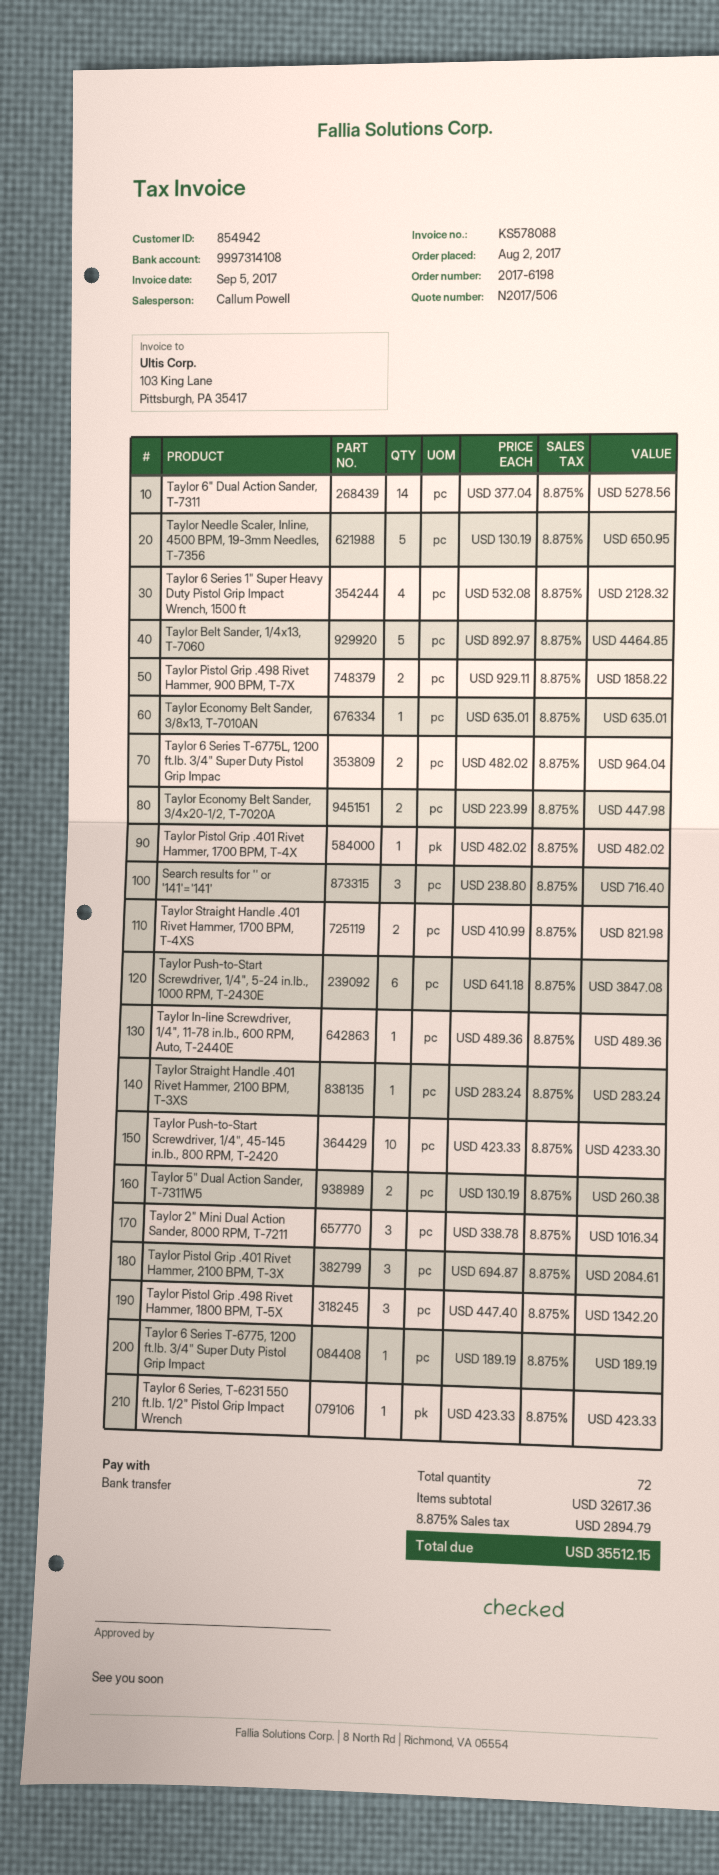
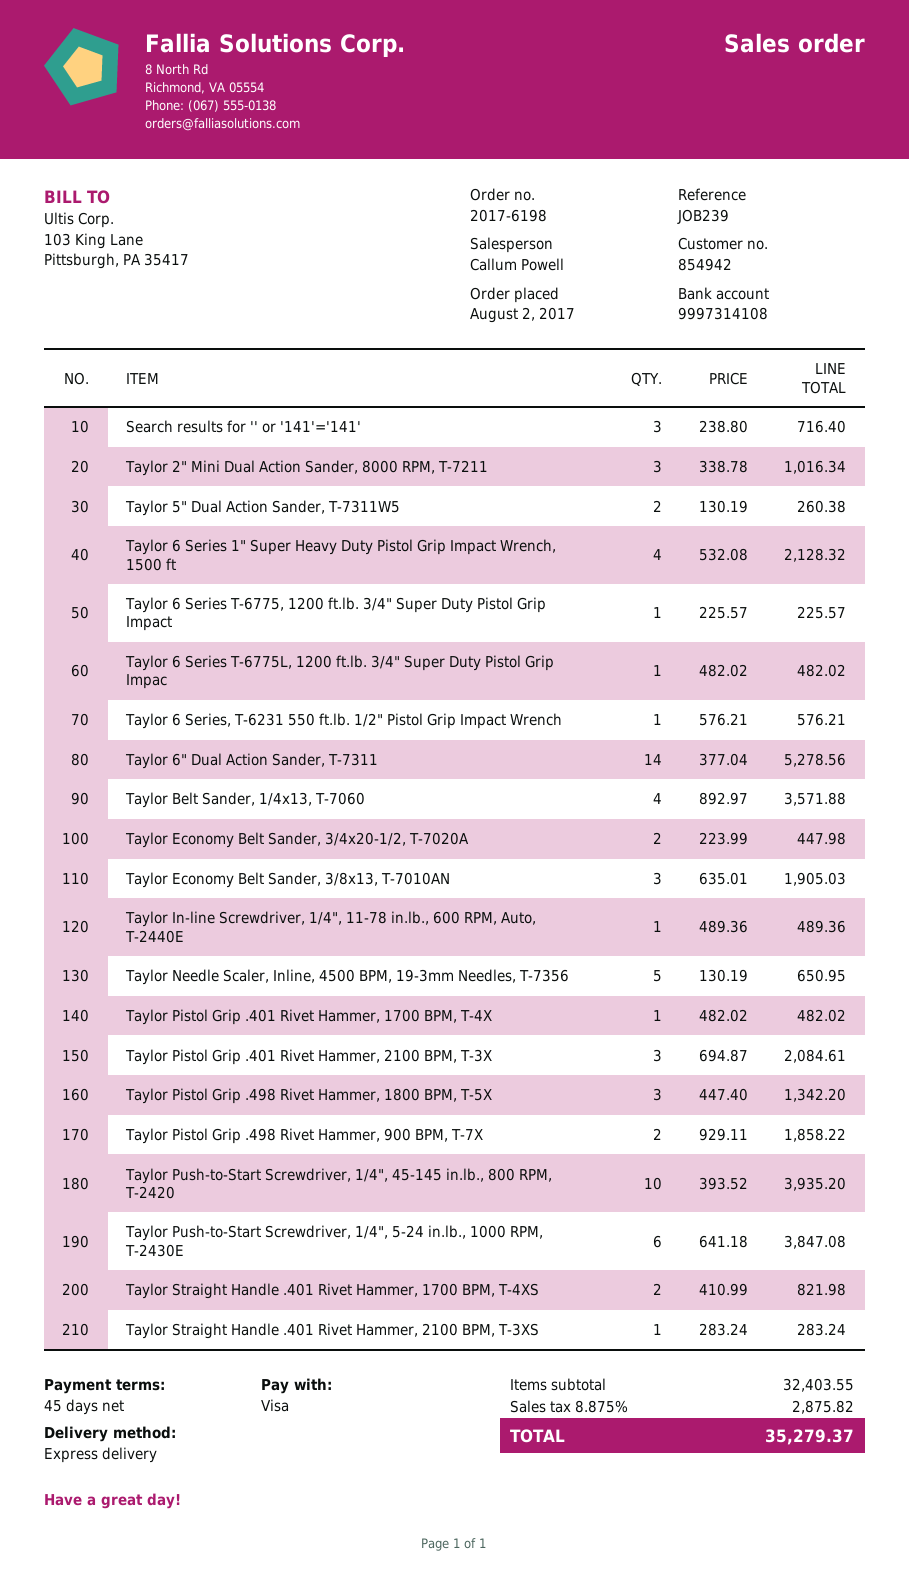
payment method: bank transfer -> Visa
Taylor Belt Sander, 1/4x13, T-7060: 5 x 892.97 = 4464.85 -> 4 x 892.97 = 3571.88
Taylor Economy Belt Sander, 3/8x13, T-7010AN: 1 x 635.01 = 635.01 -> 3 x 635.01 = 1905.03
Taylor 6 Series T-6775L, 1200 ft.lb. 3/4" Super Duty Pistol Grip Impac: 2 x 482.02 = 964.04 -> 1 x 482.02 = 482.02
Taylor Push-to-Start Screwdriver, 1/4", 45-145 in.lb., 800 RPM, T-2420: 10 x 423.33 = 4233.30 -> 10 x 393.52 = 3935.20
Taylor 6 Series T-6775, 1200 ft.lb. 3/4" Super Duty Pistol Grip Impact: 1 x 189.19 = 189.19 -> 1 x 225.57 = 225.57
Taylor 6 Series, T-6231 550 ft.lb. 1/2" Pistol Grip Impact Wrench: 1 x 423.33 = 423.33 -> 1 x 576.21 = 576.21
subtotal: 32617.36 -> 32403.55
tax: 8.875% = 2894.79 -> 8.875% = 2875.82
total: 35512.15 -> 35279.37

